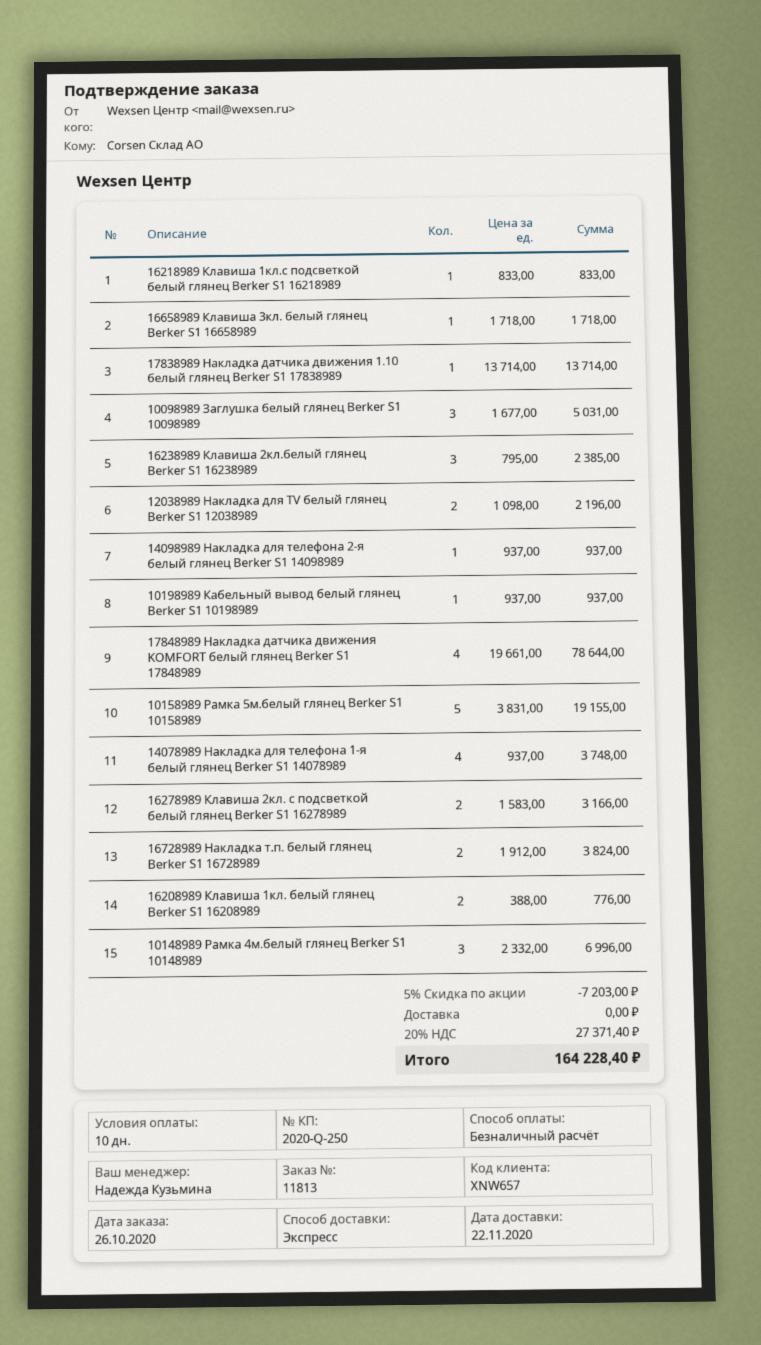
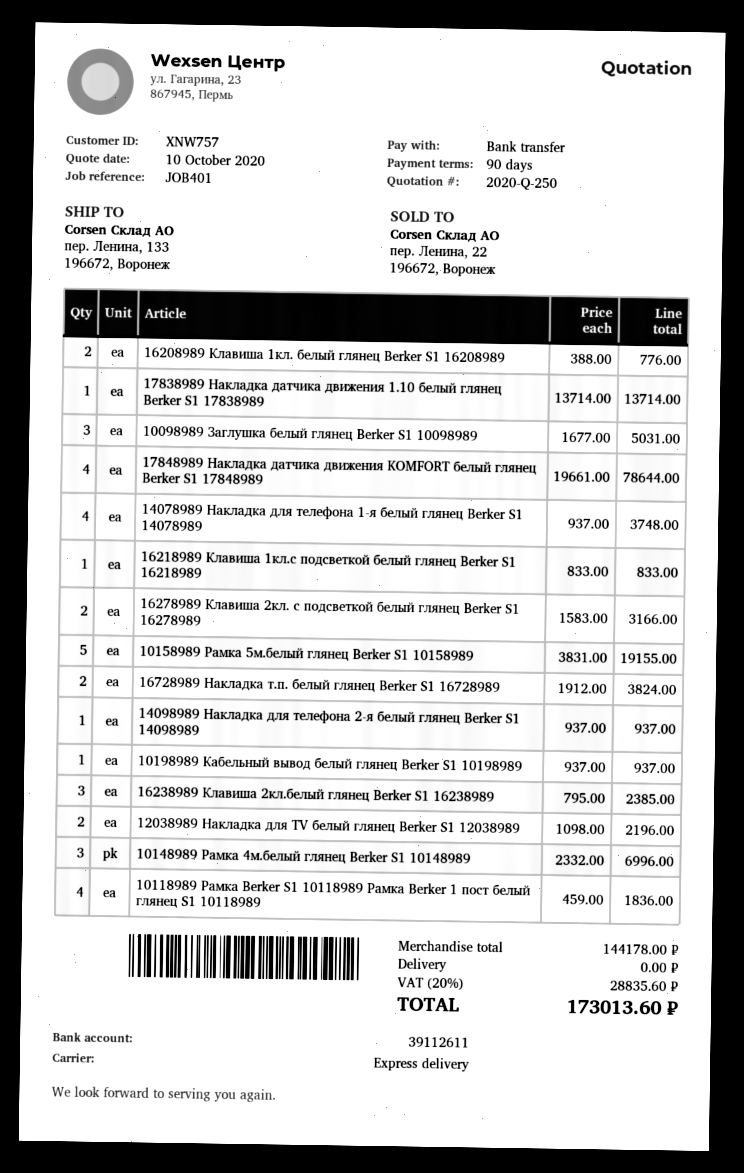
payment terms: 10 days -> 90 days
customer number: XNW657 -> XNW757
16658989 Клавиша 3кл. белый глянец Berker S1 16658989: 1 x 1718.00 = 1718.00 -> none
10118989 Рамка Berker S1 10118989 Рамка Berker 1 пост белый глянец S1 10118989: none -> 4 x 459.00 = 1836.00
discount: 5% = 7203.00 -> none
tax: 20% = 27371.40 -> 20% = 28835.60
total: 164228.40 -> 173013.60

